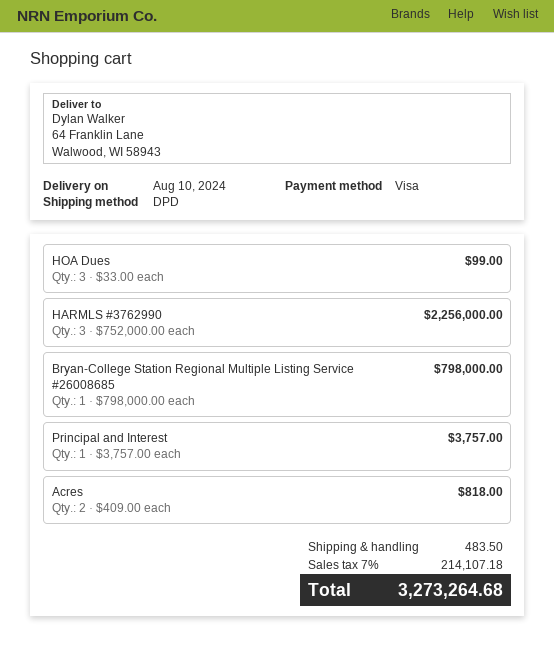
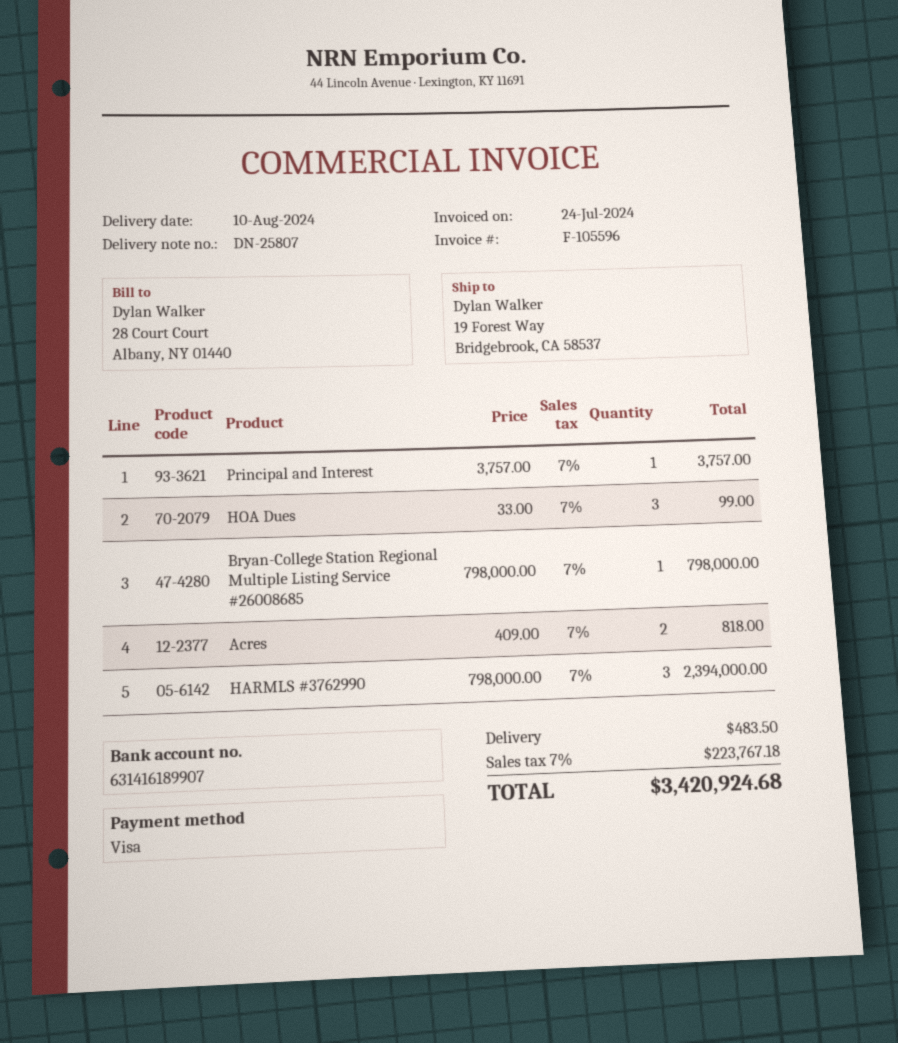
ship to: 64 Franklin Lane, Walwood, WI 58943 -> 19 Forest Way, Bridgebrook, CA 58537
HARMLS #3762990: 3 x 752000.00 = 2256000.00 -> 3 x 798000.00 = 2394000.00
tax: 7% = 214107.18 -> 7% = 223767.18
total: 3273264.68 -> 3420924.68

